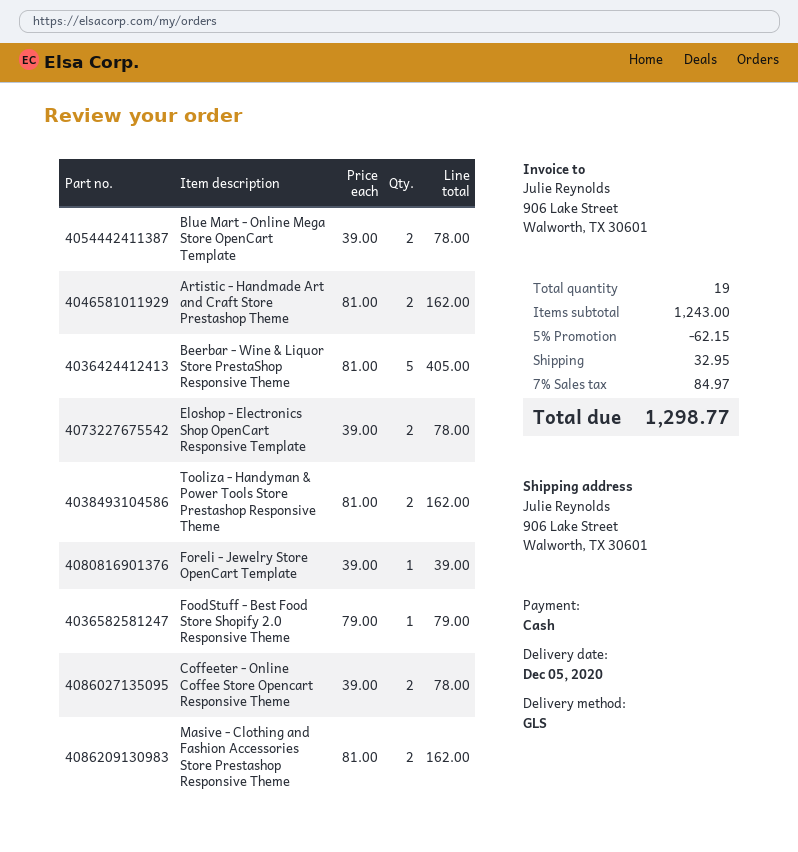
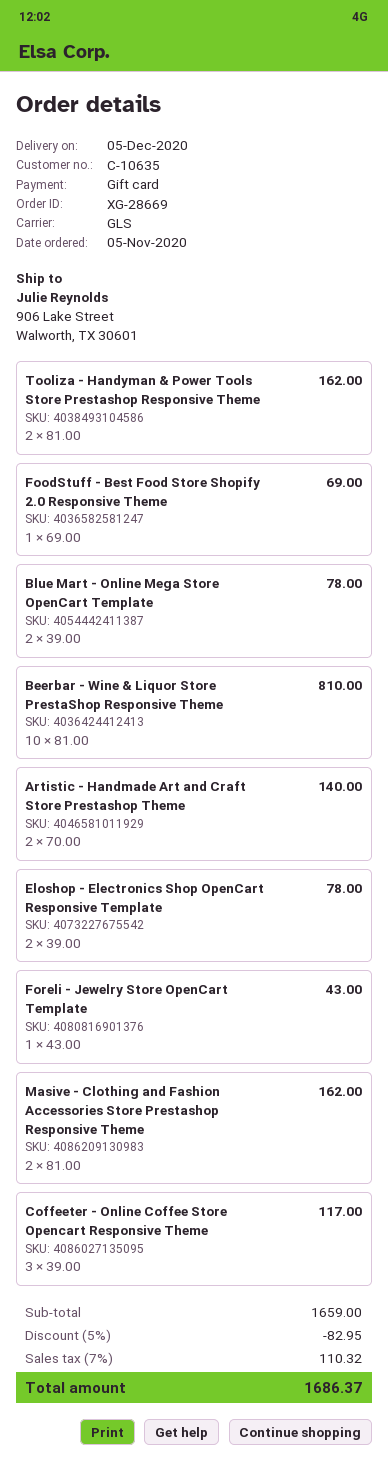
payment method: cash -> gift card
Artistic - Handmade Art and Craft Store Prestashop Theme: 2 x 81.00 = 162.00 -> 2 x 70.00 = 140.00
Beerbar - Wine & Liquor Store PrestaShop Responsive Theme: 5 x 81.00 = 405.00 -> 10 x 81.00 = 810.00
Foreli - Jewelry Store OpenCart Template: 1 x 39.00 = 39.00 -> 1 x 43.00 = 43.00
FoodStuff - Best Food Store Shopify 2.0 Responsive Theme: 1 x 79.00 = 79.00 -> 1 x 69.00 = 69.00
Coffeeter - Online Coffee Store Opencart Responsive Theme: 2 x 39.00 = 78.00 -> 3 x 39.00 = 117.00
subtotal: 1243.00 -> 1659.00
discount: 5% = 62.15 -> 5% = 82.95
shipping: 32.95 -> none
tax: 7% = 84.97 -> 7% = 110.32
total: 1298.77 -> 1686.37

